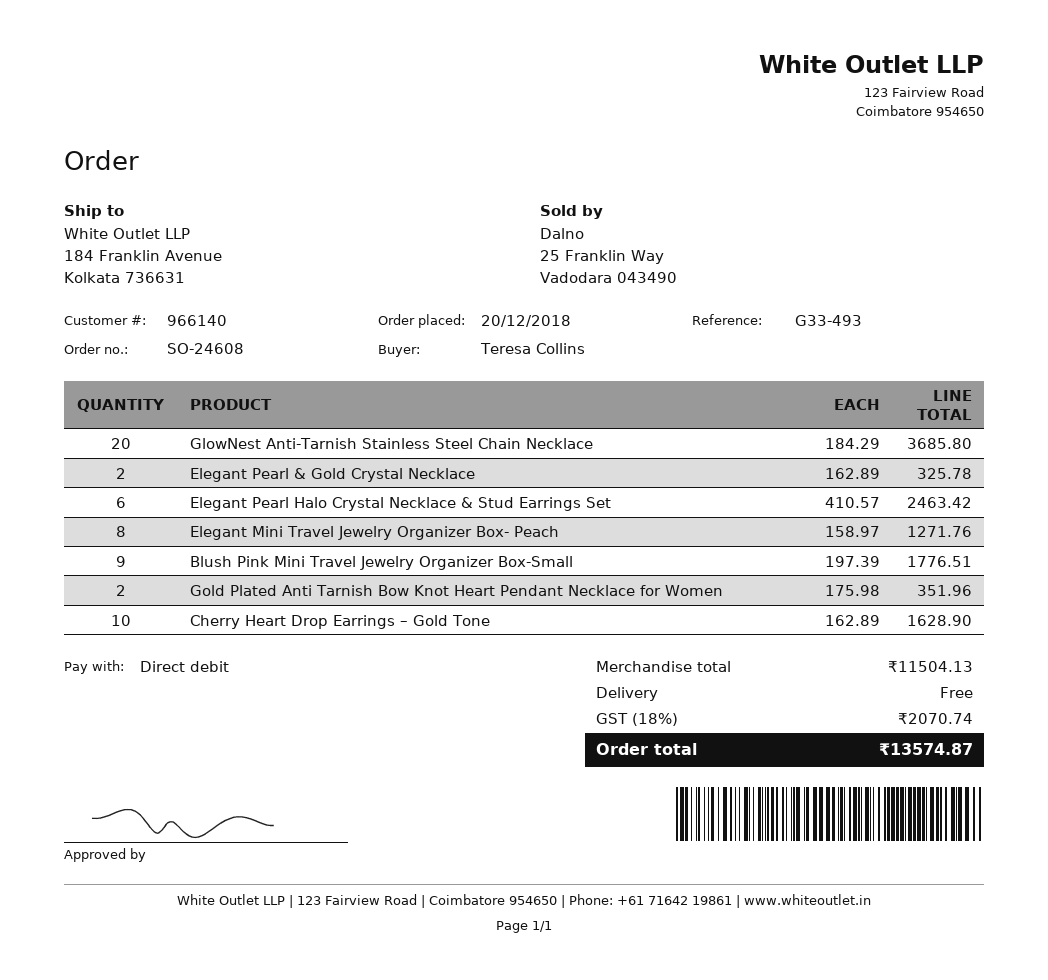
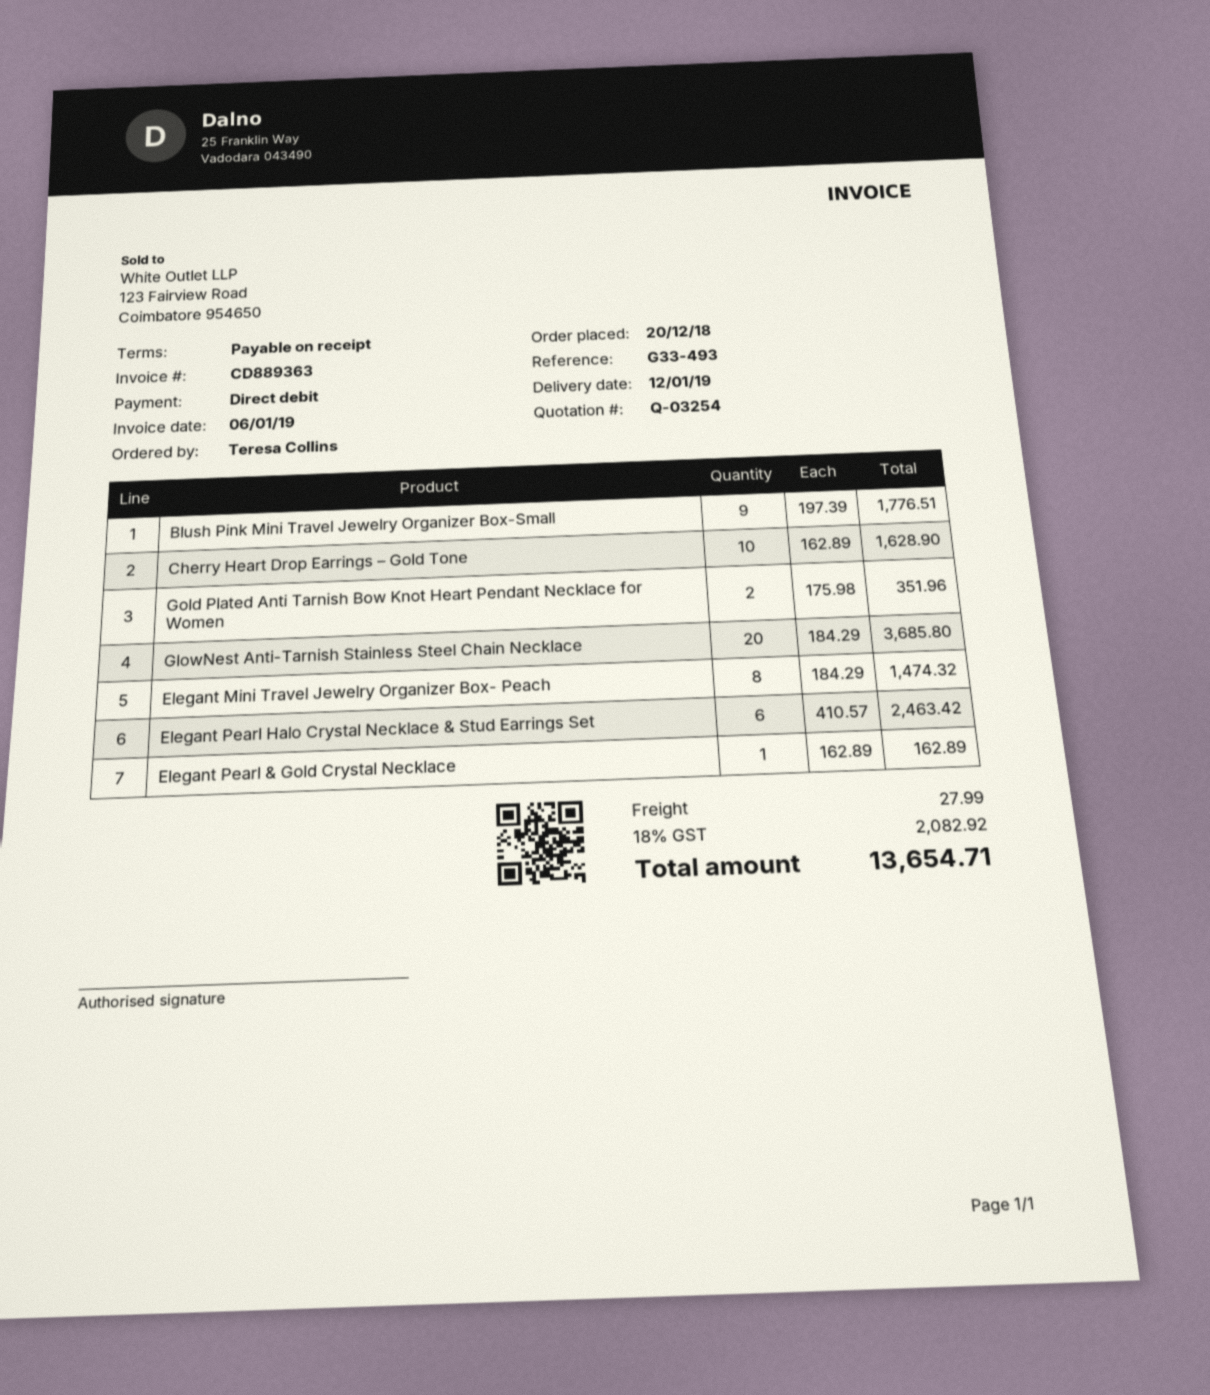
Elegant Pearl & Gold Crystal Necklace: 2 x 162.89 = 325.78 -> 1 x 162.89 = 162.89
Elegant Mini Travel Jewelry Organizer Box- Peach: 8 x 158.97 = 1271.76 -> 8 x 184.29 = 1474.32
shipping: 0.00 -> 27.99
tax: 18% = 2070.74 -> 18% = 2082.92
total: 13574.87 -> 13654.71

